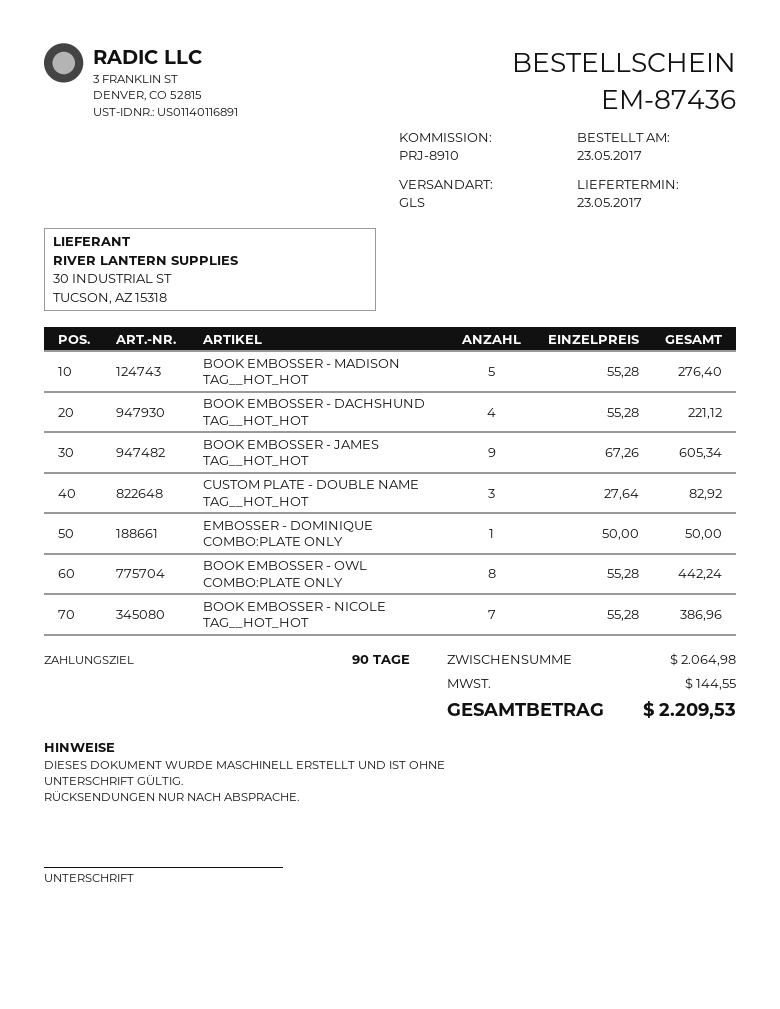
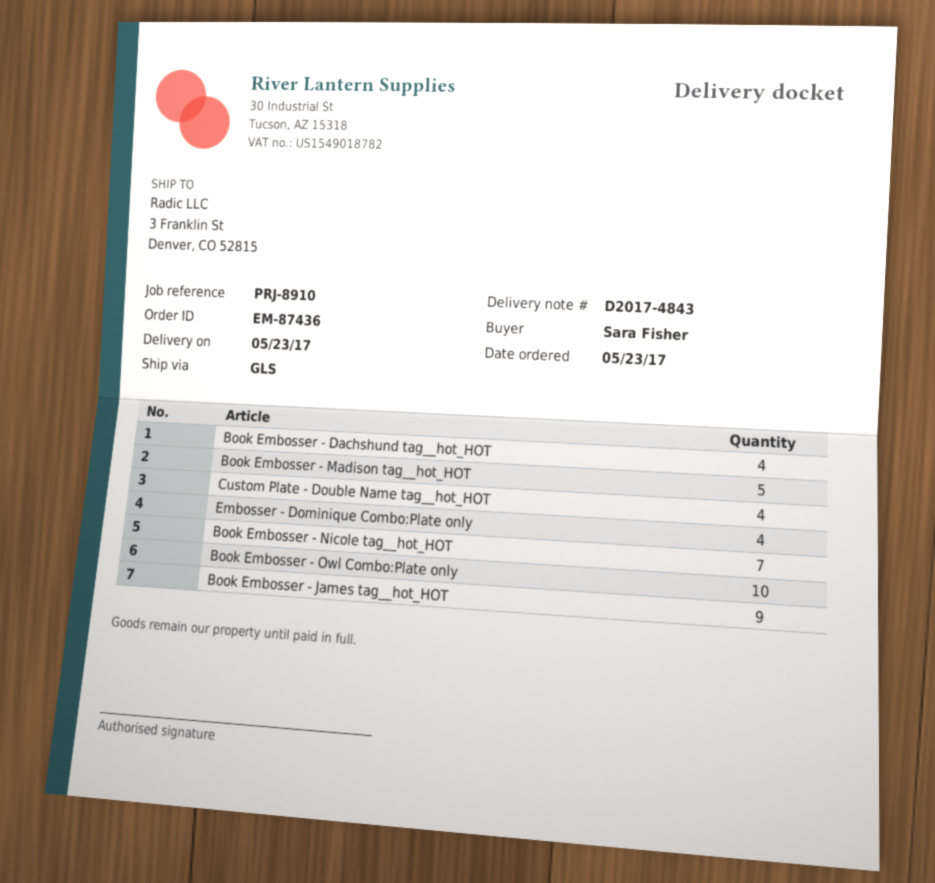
CUSTOM PLATE - DOUBLE NAME TAG__HOT_HOT: 3 -> 4
EMBOSSER - DOMINIQUE COMBO:PLATE ONLY: 1 -> 4
BOOK EMBOSSER - OWL COMBO:PLATE ONLY: 8 -> 10

